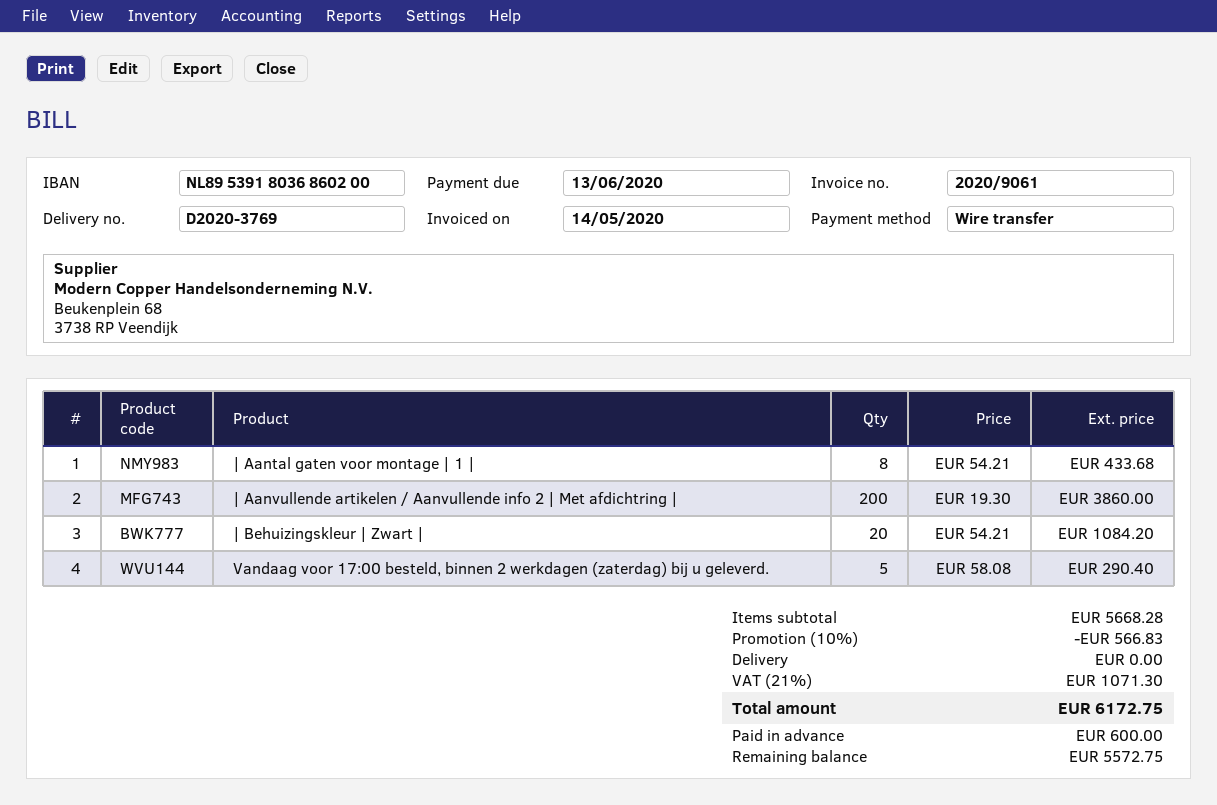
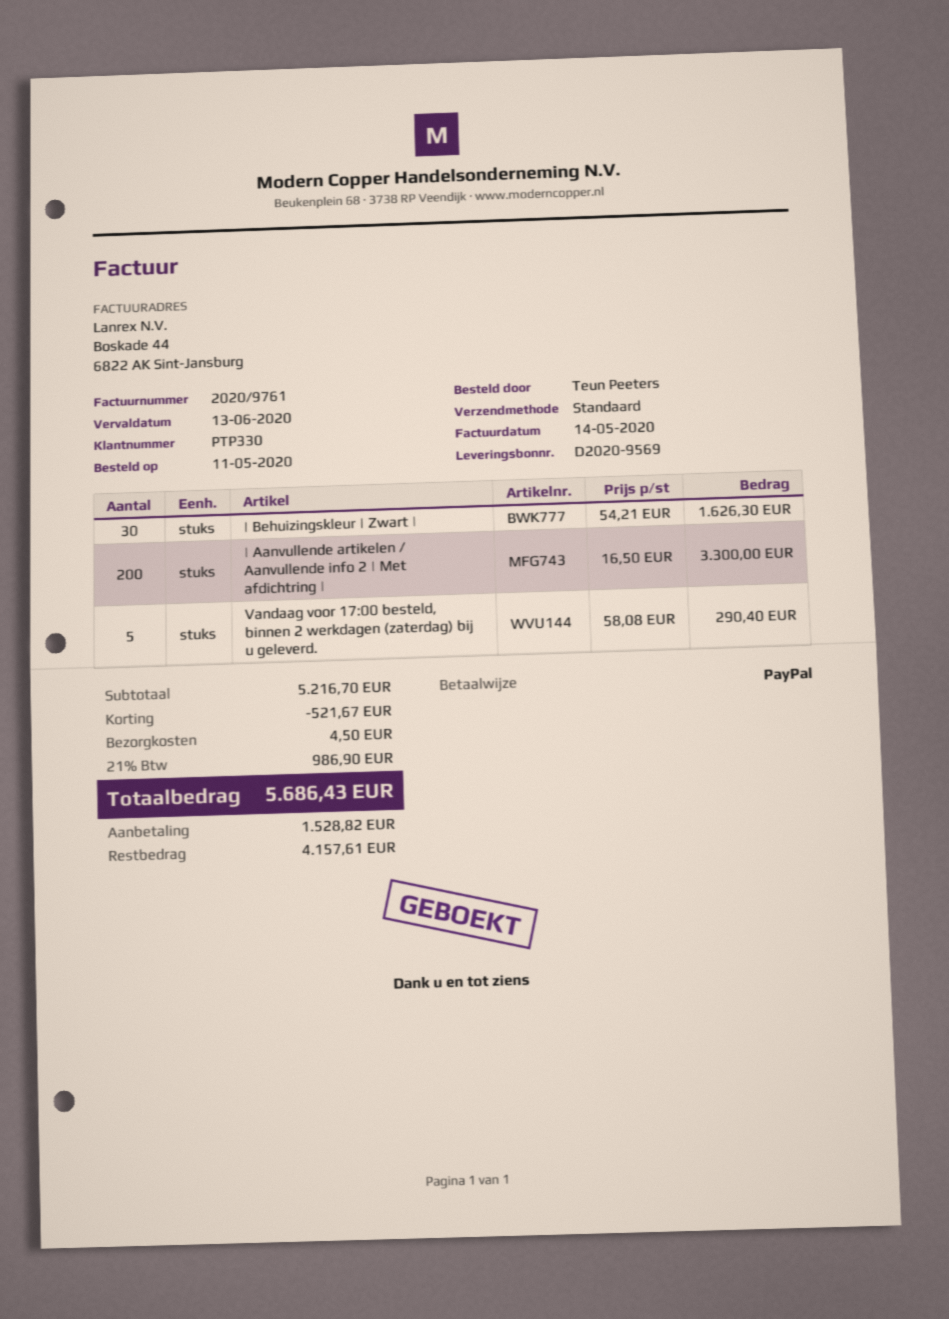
delivery note number: D2020-3769 -> D2020-9569
invoice number: 2020/9061 -> 2020/9761
payment method: bank transfer -> PayPal
| Aantal gaten voor montage | 1 |: 8 x 54.21 = 433.68 -> none
| Aanvullende artikelen / Aanvullende info 2 | Met afdichtring |: 200 x 19.30 = 3860.00 -> 200 x 16.50 = 3300.00
| Behuizingskleur | Zwart |: 20 x 54.21 = 1084.20 -> 30 x 54.21 = 1626.30
subtotal: 5668.28 -> 5216.70
discount: 566.83 -> 521.67
shipping: 0.00 -> 4.50
tax: 21% = 1071.30 -> 21% = 986.90
total: 6172.75 -> 5686.43
deposit: 600.00 -> 1528.82
balance: 5572.75 -> 4157.61

